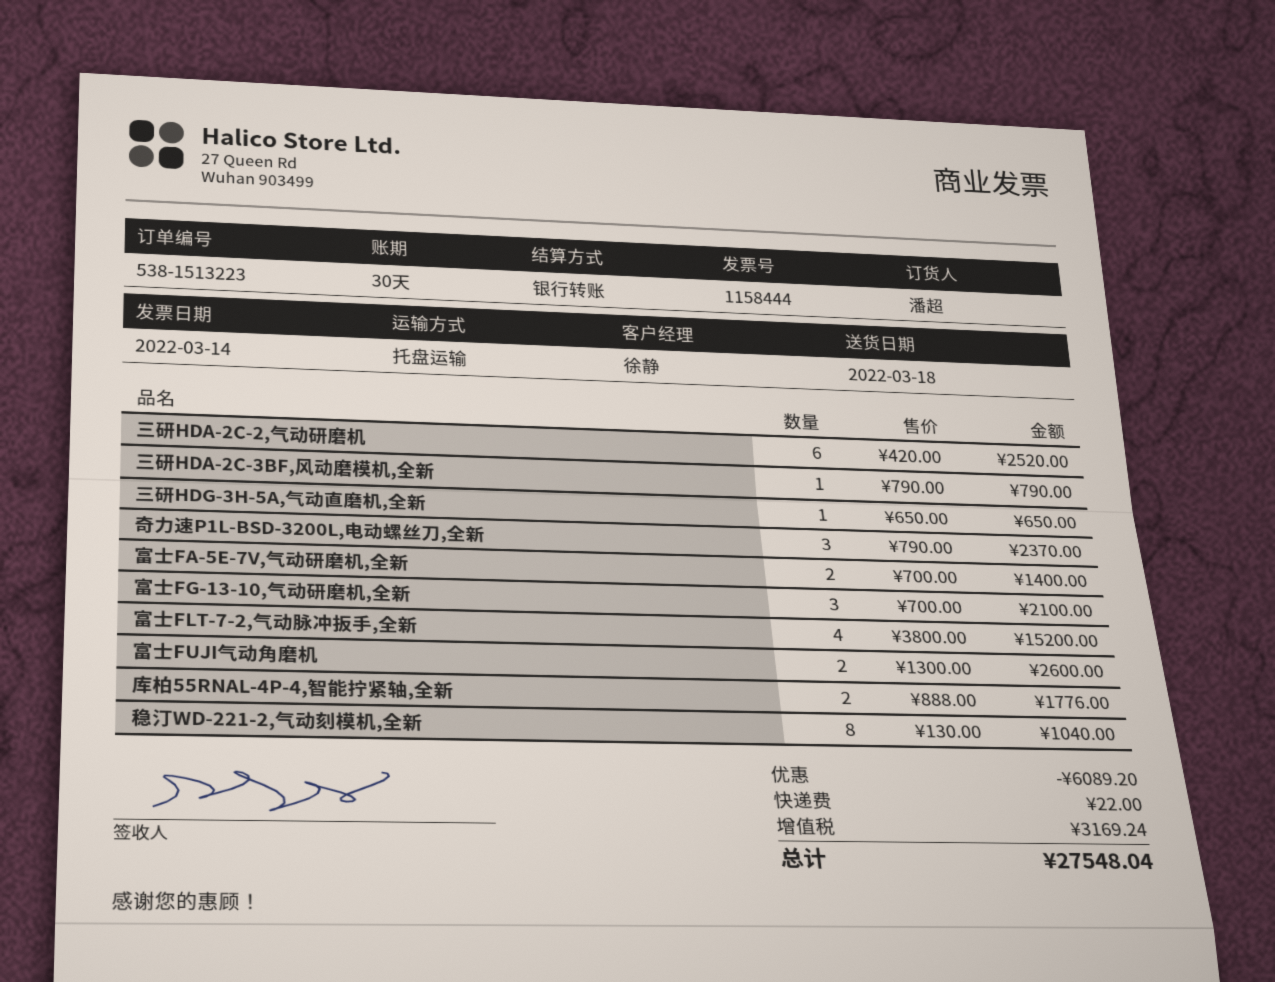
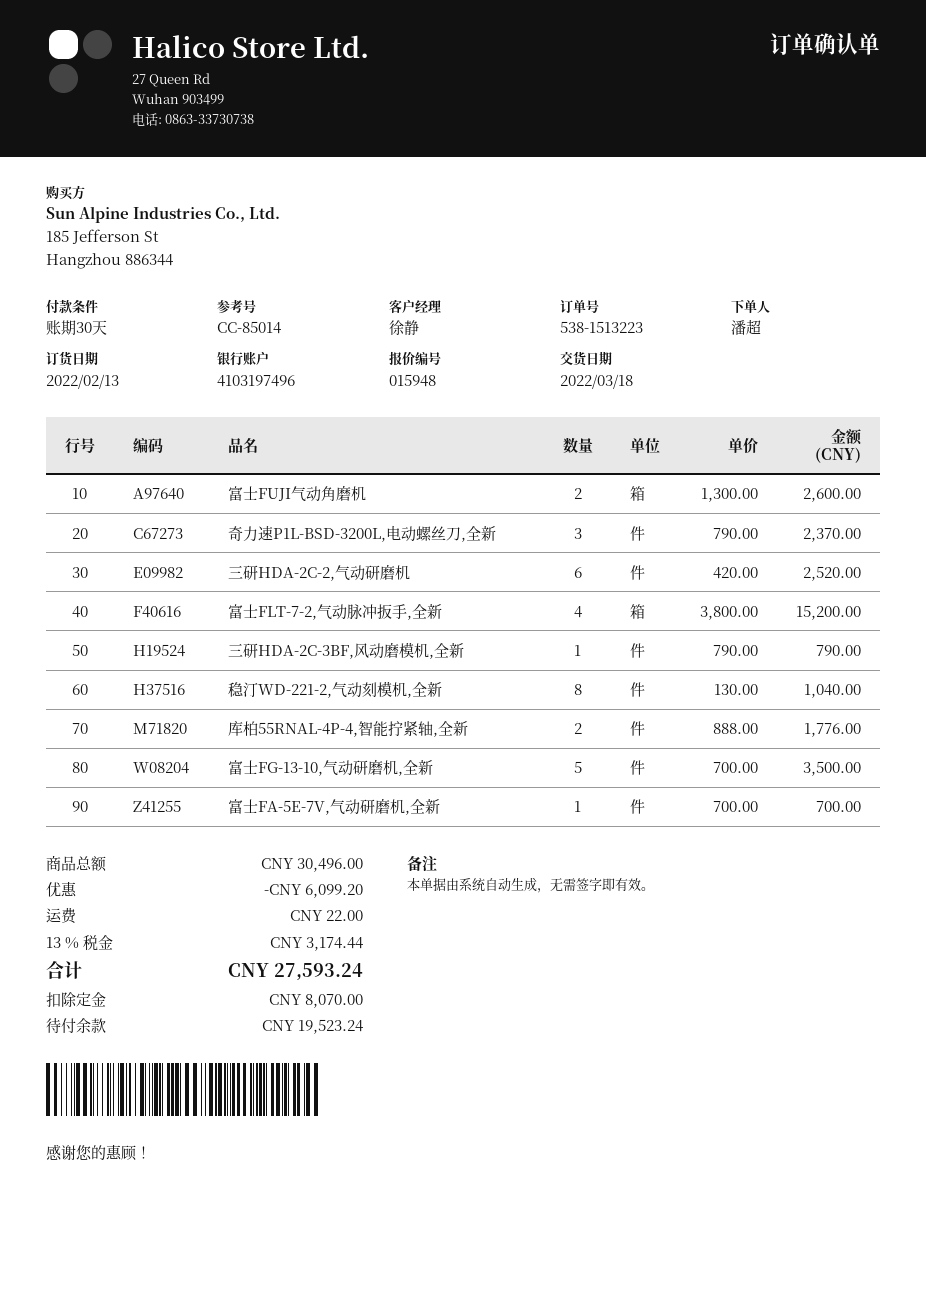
三研HDG-3H-5A,气动直磨机,全新: 1 x 650.00 = 650.00 -> none
富士FA-5E-7V,气动研磨机,全新: 2 x 700.00 = 1400.00 -> 1 x 700.00 = 700.00
富士FG-13-10,气动研磨机,全新: 3 x 700.00 = 2100.00 -> 5 x 700.00 = 3500.00
discount: 6089.20 -> 6099.20
tax: 3169.24 -> 3174.44
total: 27548.04 -> 27593.24

